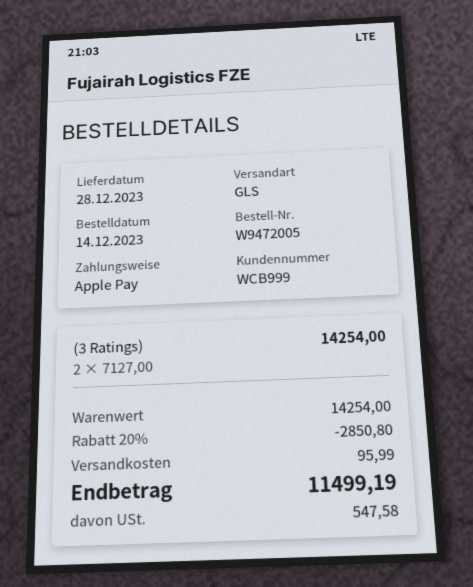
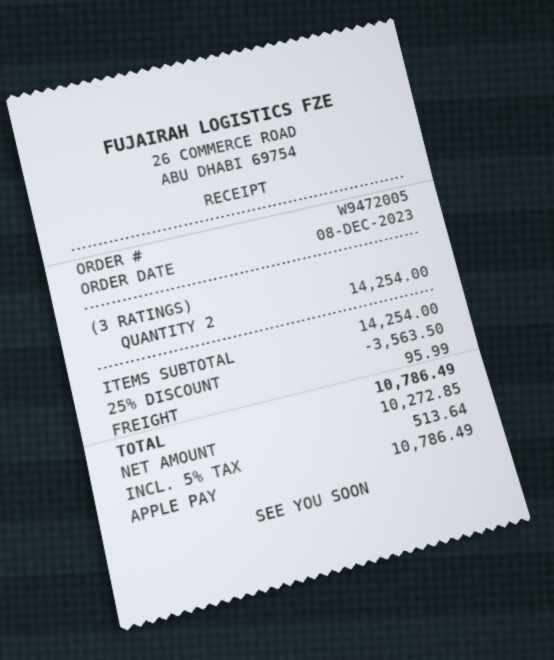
order date: 2023-12-14 -> 2023-12-08
discount: 20% = 2850.80 -> 25% = 3563.50
tax: 547.58 -> 513.64
total: 11499.19 -> 10786.49

